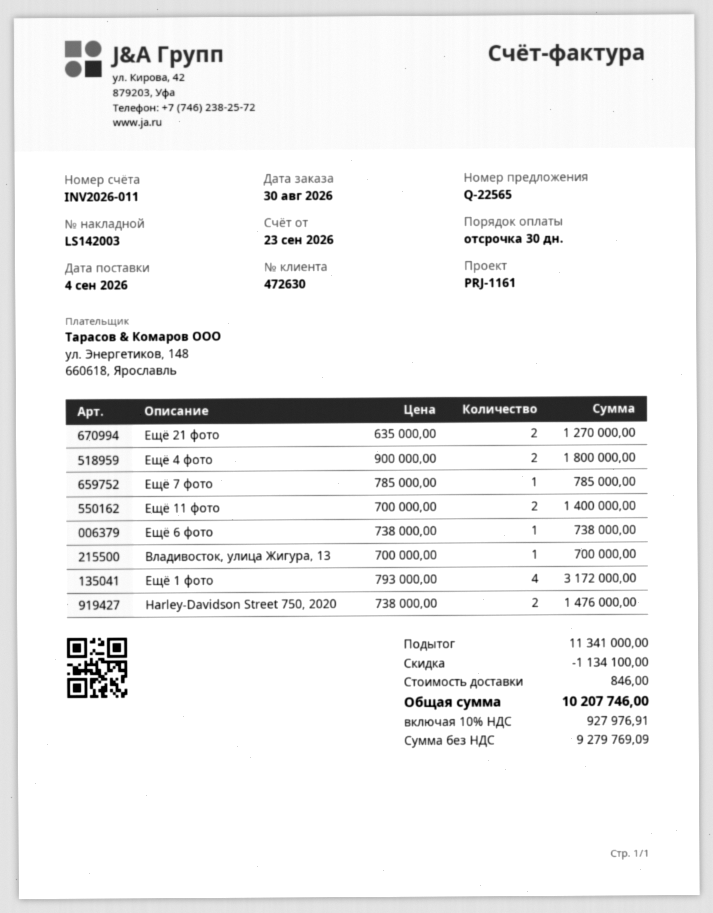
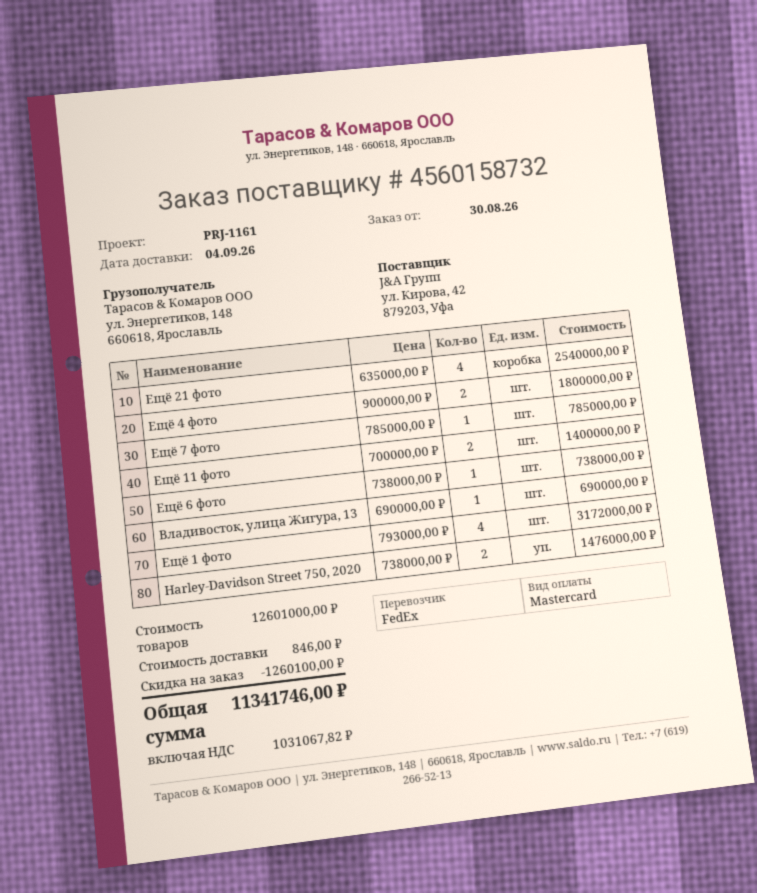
Ещё 21 фото: 2 x 635000.00 = 1270000.00 -> 4 x 635000.00 = 2540000.00
Владивосток, улица Жигура, 13: 1 x 700000.00 = 700000.00 -> 1 x 690000.00 = 690000.00
subtotal: 11341000.00 -> 12601000.00
discount: 1134100.00 -> 1260100.00
tax: 927976.91 -> 1031067.82
total: 10207746.00 -> 11341746.00

